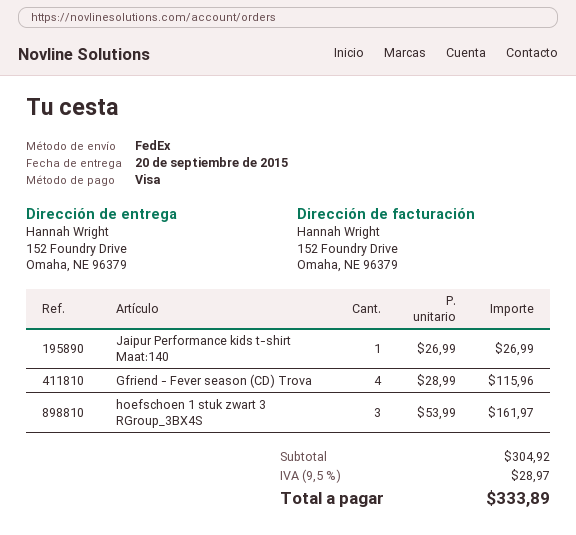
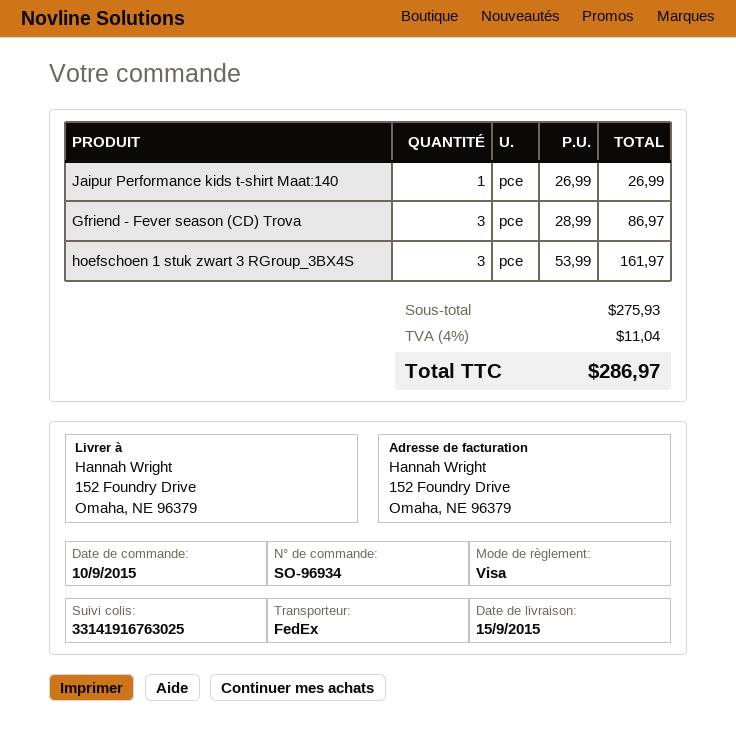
delivery date: 2015-09-20 -> 2015-09-15
Gfriend - Fever season (CD) Trova: 4 x 28.99 = 115.96 -> 3 x 28.99 = 86.97
subtotal: 304.92 -> 275.93
tax: 9.5% = 28.97 -> 4% = 11.04
total: 333.89 -> 286.97

